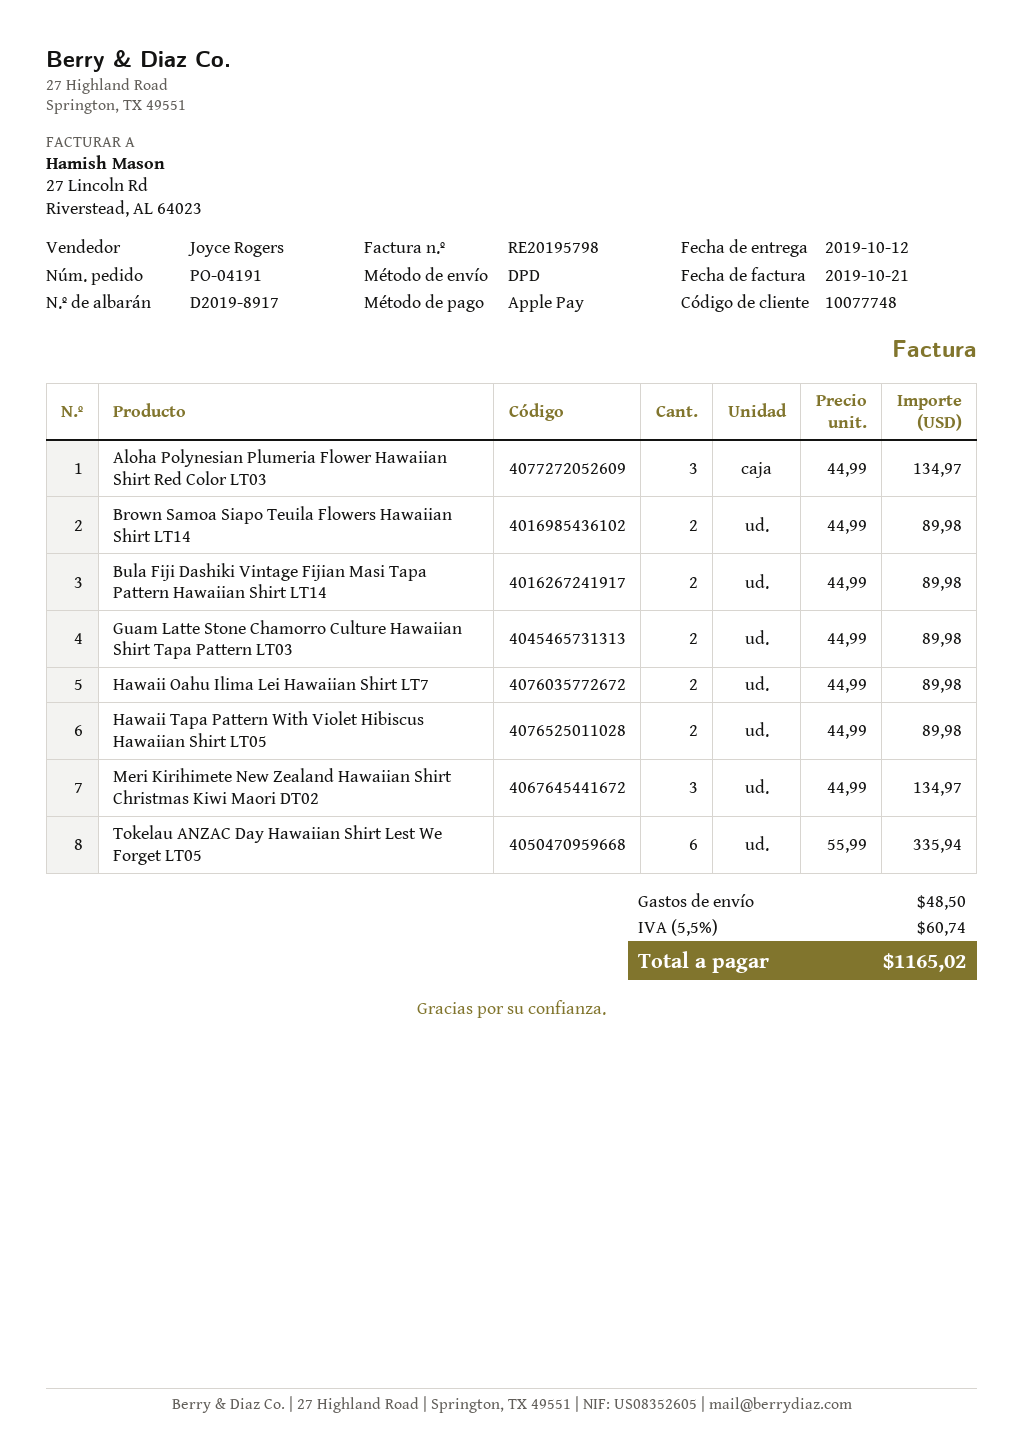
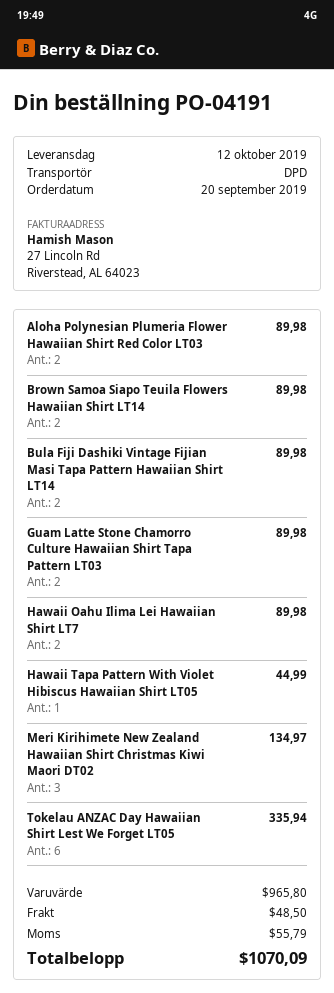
Aloha Polynesian Plumeria Flower Hawaiian Shirt Red Color LT03: 3 for 134.97 -> 2 for 89.98
Hawaii Tapa Pattern With Violet Hibiscus Hawaiian Shirt LT05: 2 for 89.98 -> 1 for 44.99
tax: 60.74 -> 55.79
total: 1165.02 -> 1070.09

